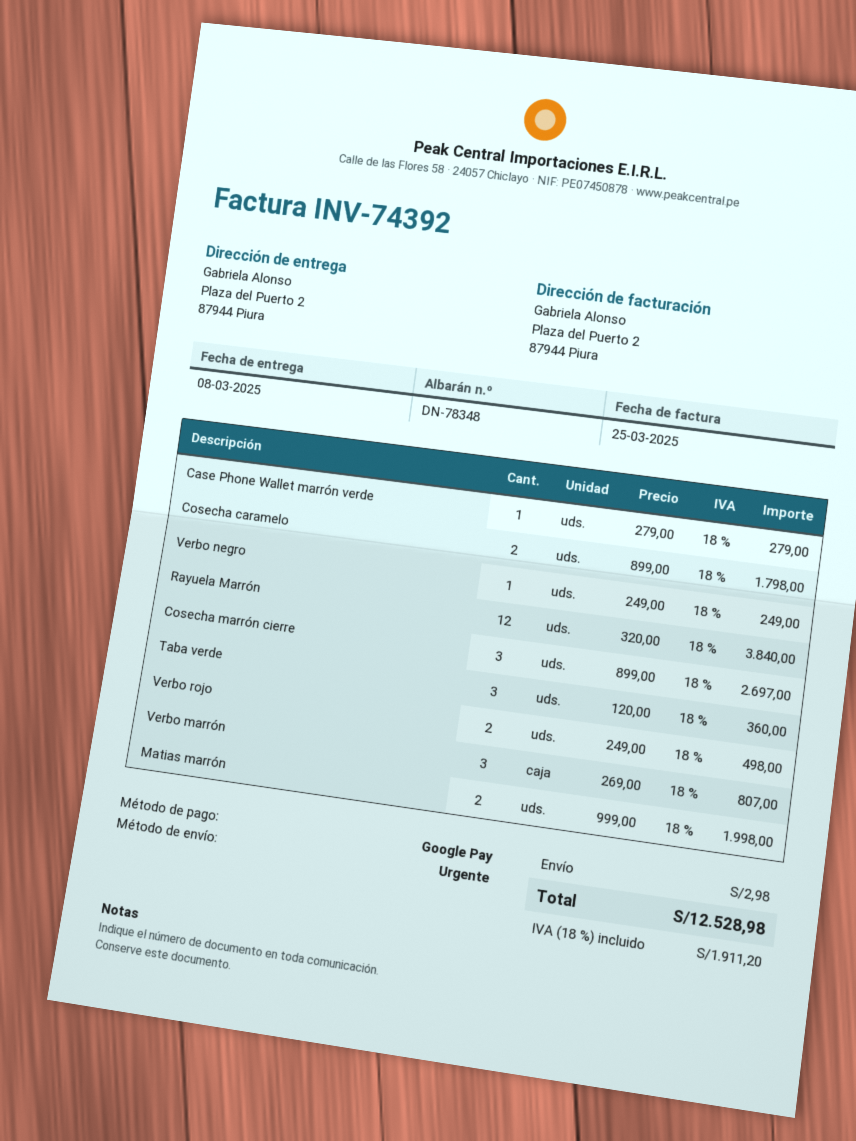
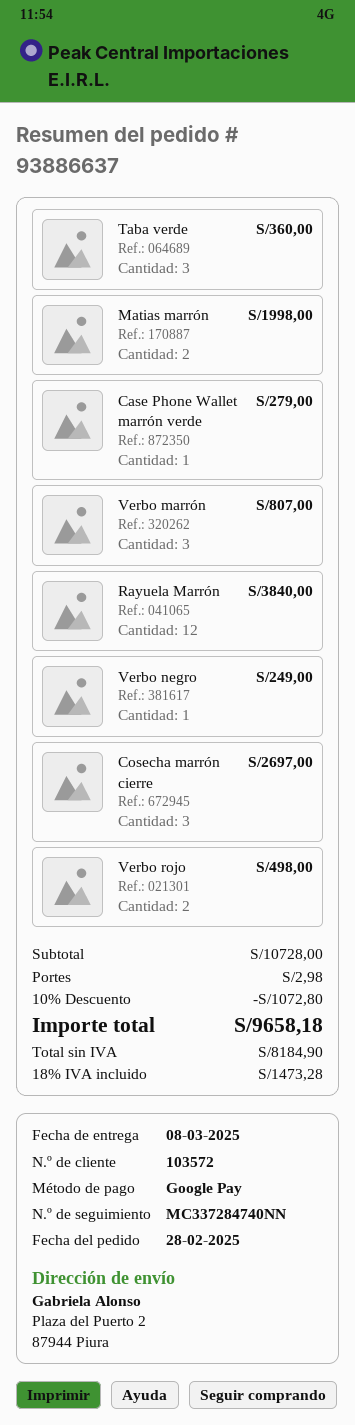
Cosecha caramelo: 2 for 1798.00 -> none
discount: none -> 10% = 1072.80
tax: 18% = 1911.20 -> 18% = 1473.28
total: 12528.98 -> 9658.18

